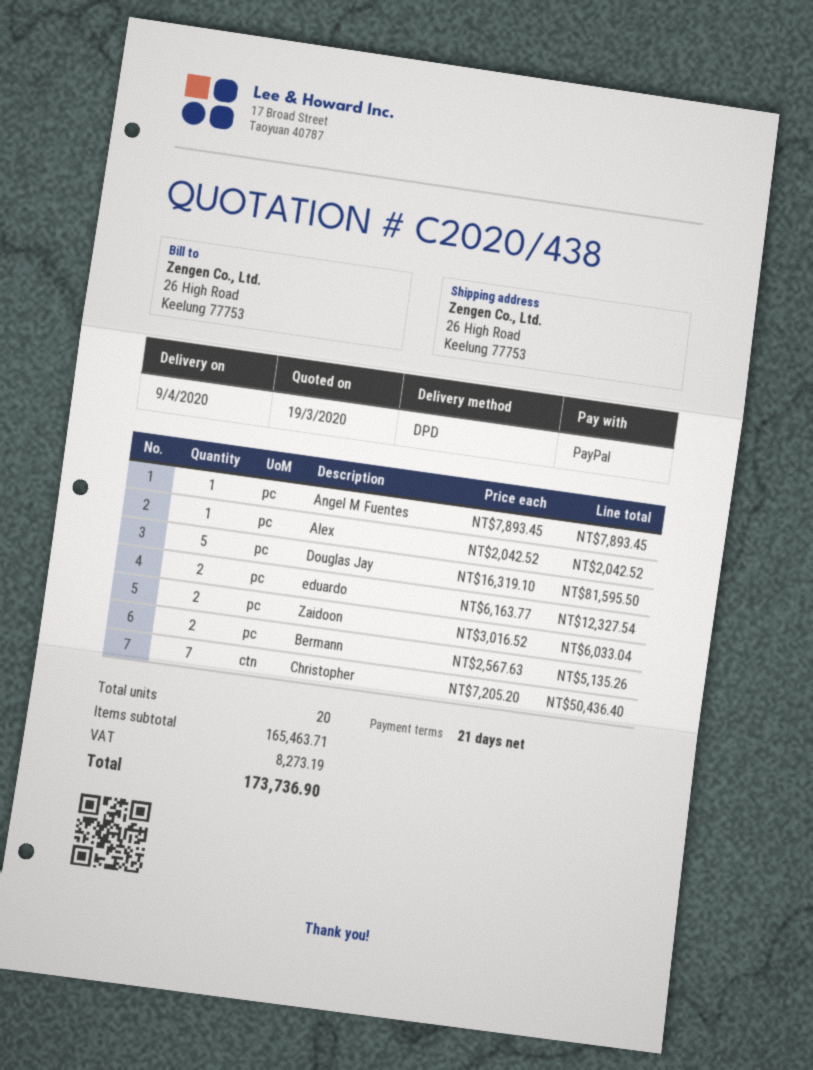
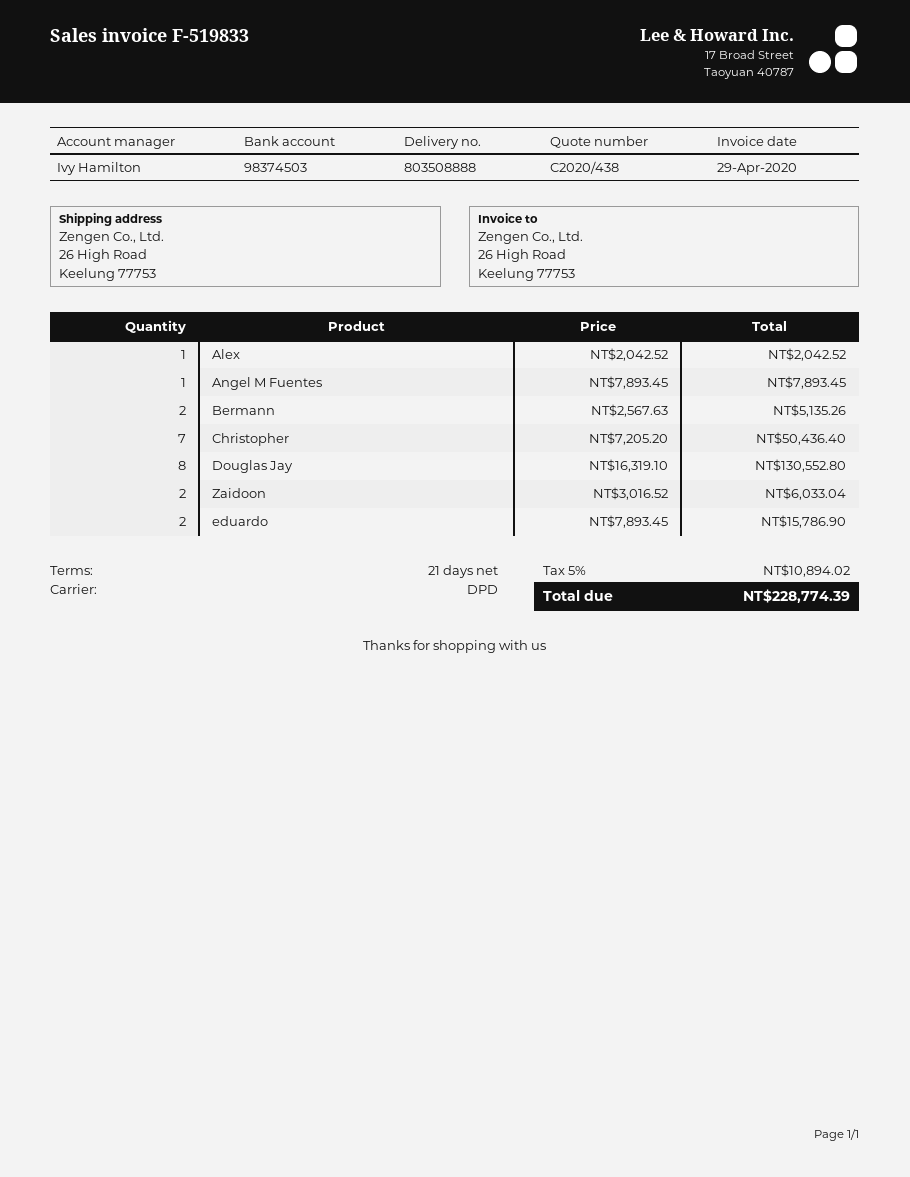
Douglas Jay: 5 x 16319.10 = 81595.50 -> 8 x 16319.10 = 130552.80
eduardo: 2 x 6163.77 = 12327.54 -> 2 x 7893.45 = 15786.90
tax: 8273.19 -> 10894.02
total: 173736.90 -> 228774.39

